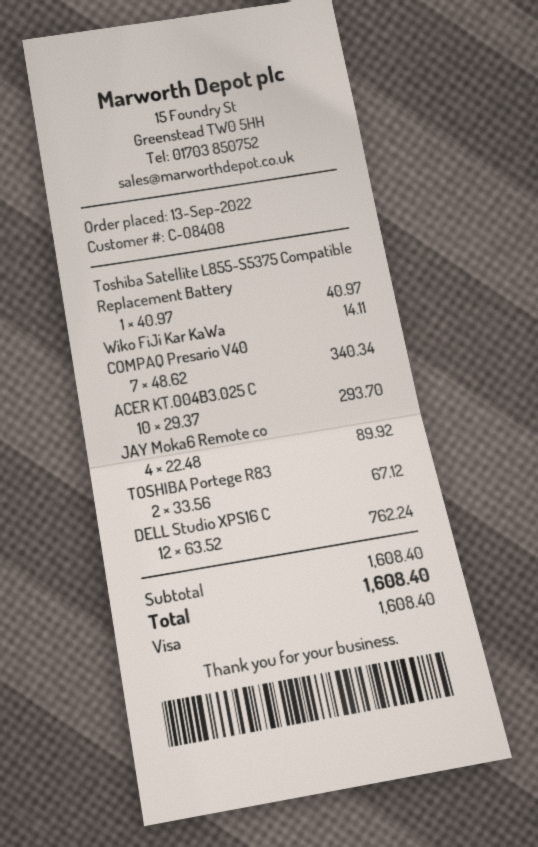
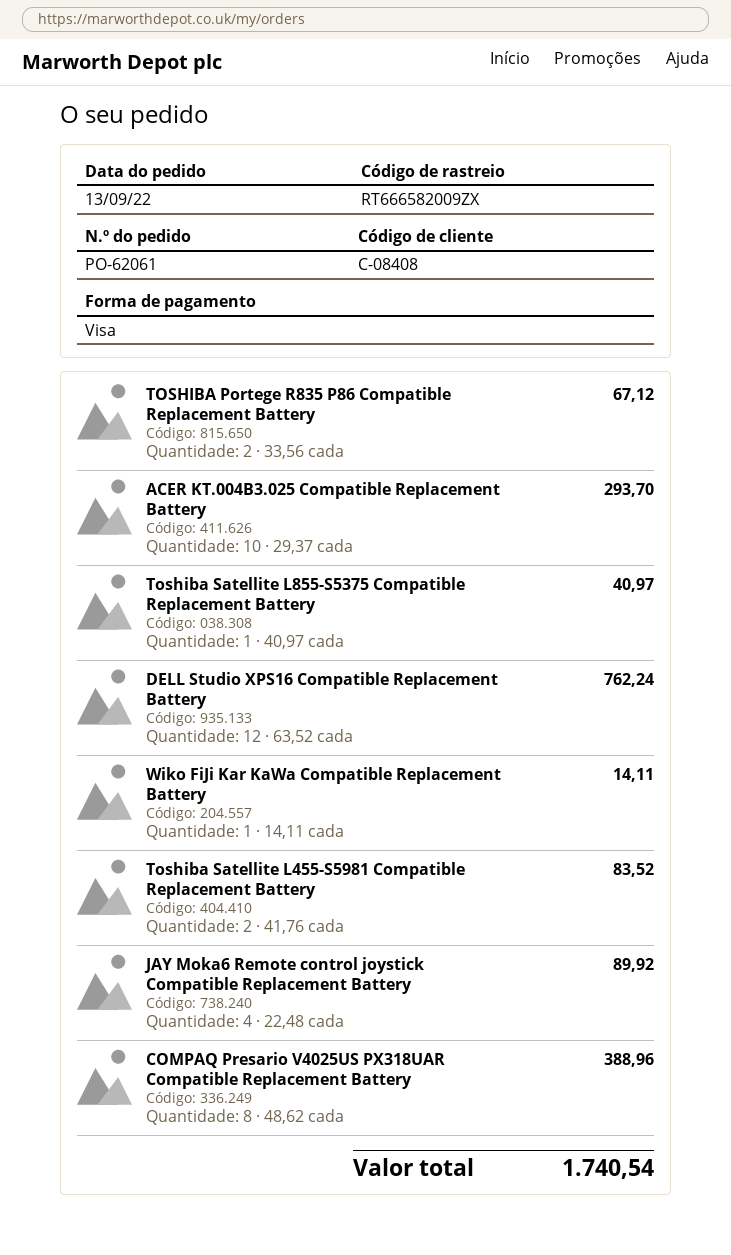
COMPAQ Presario V40: 7 x 48.62 = 340.34 -> 8 x 48.62 = 388.96
Toshiba Satellite L455-S5981 Compatible Replacement Battery: none -> 2 x 41.76 = 83.52
total: 1608.40 -> 1740.54

